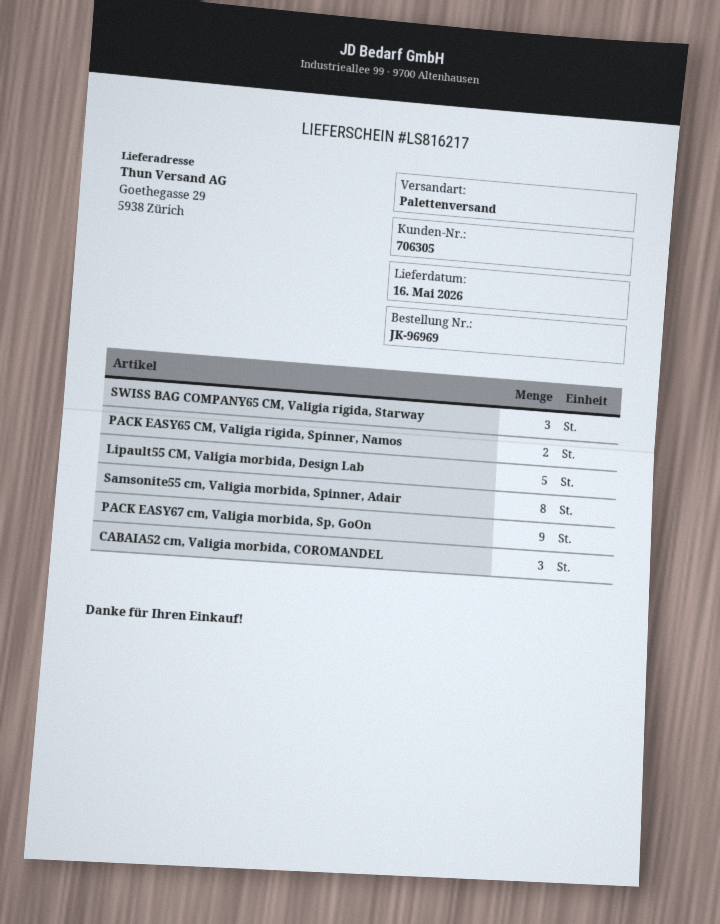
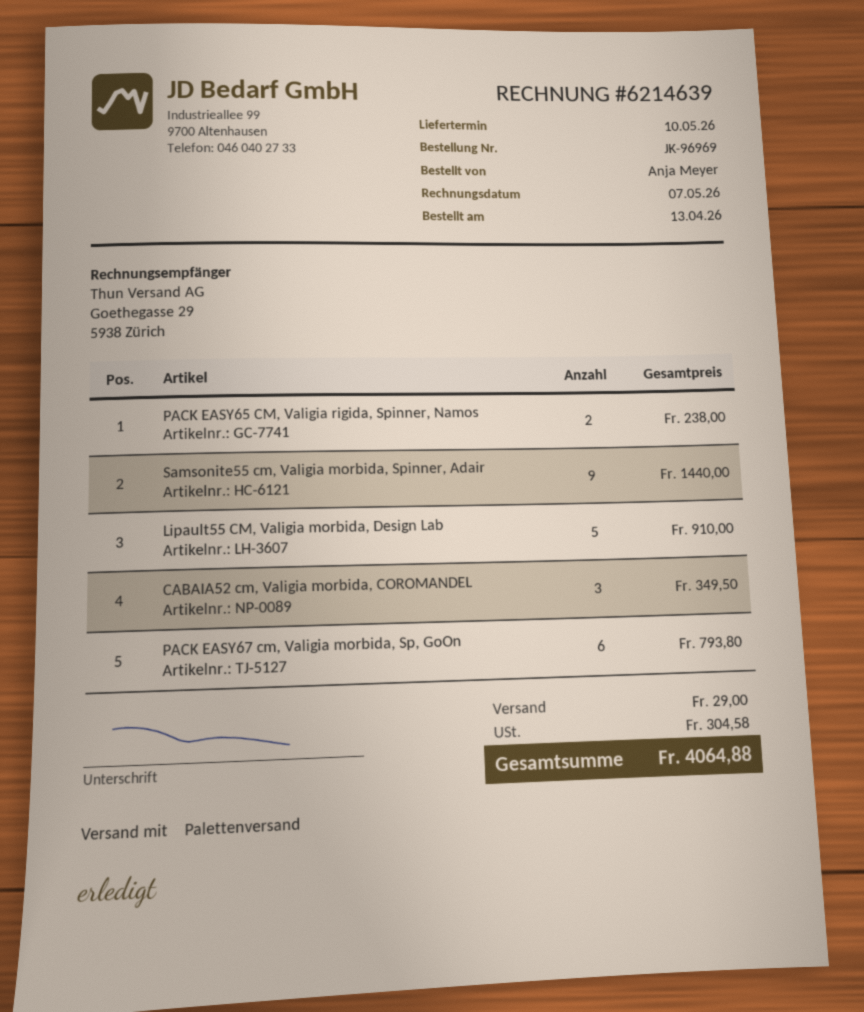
delivery date: 2026-05-16 -> 2026-05-10
SWISS BAG COMPANY65 CM, Valigia rigida, Starway: 3 -> none
Samsonite55 cm, Valigia morbida, Spinner, Adair: 8 -> 9
PACK EASY67 cm, Valigia morbida, Sp, GoOn: 9 -> 6

